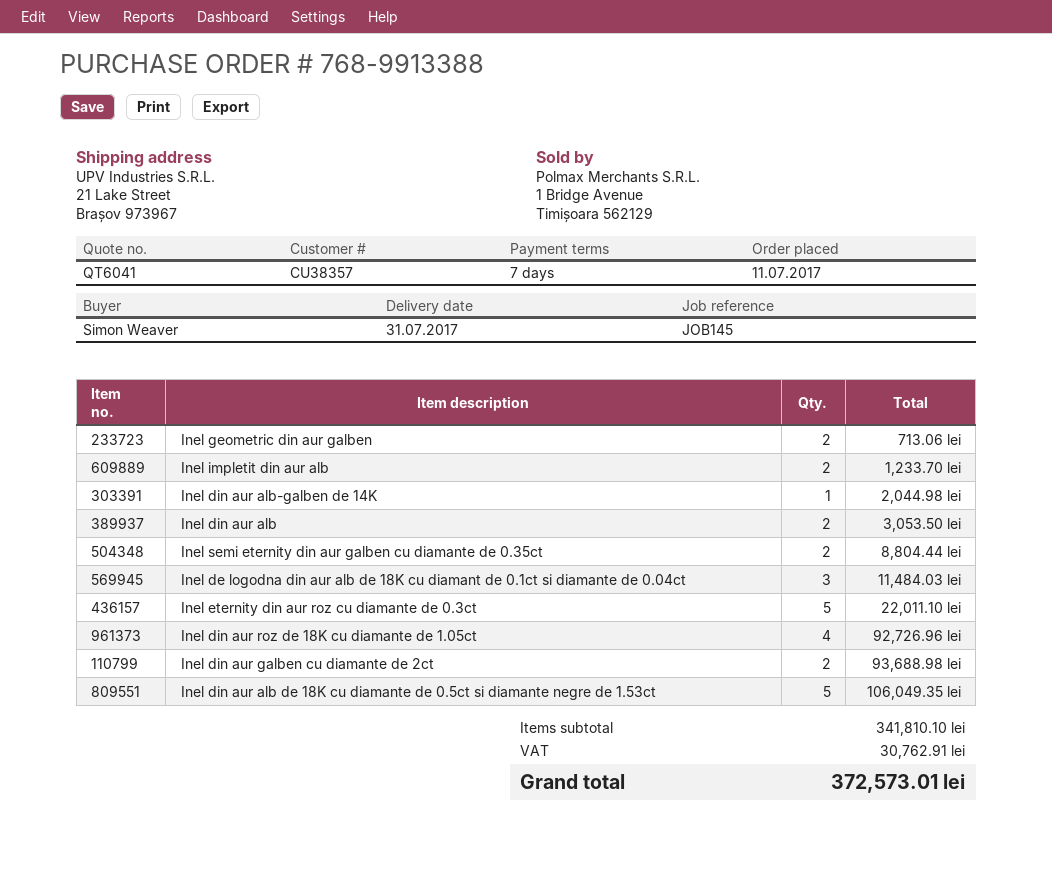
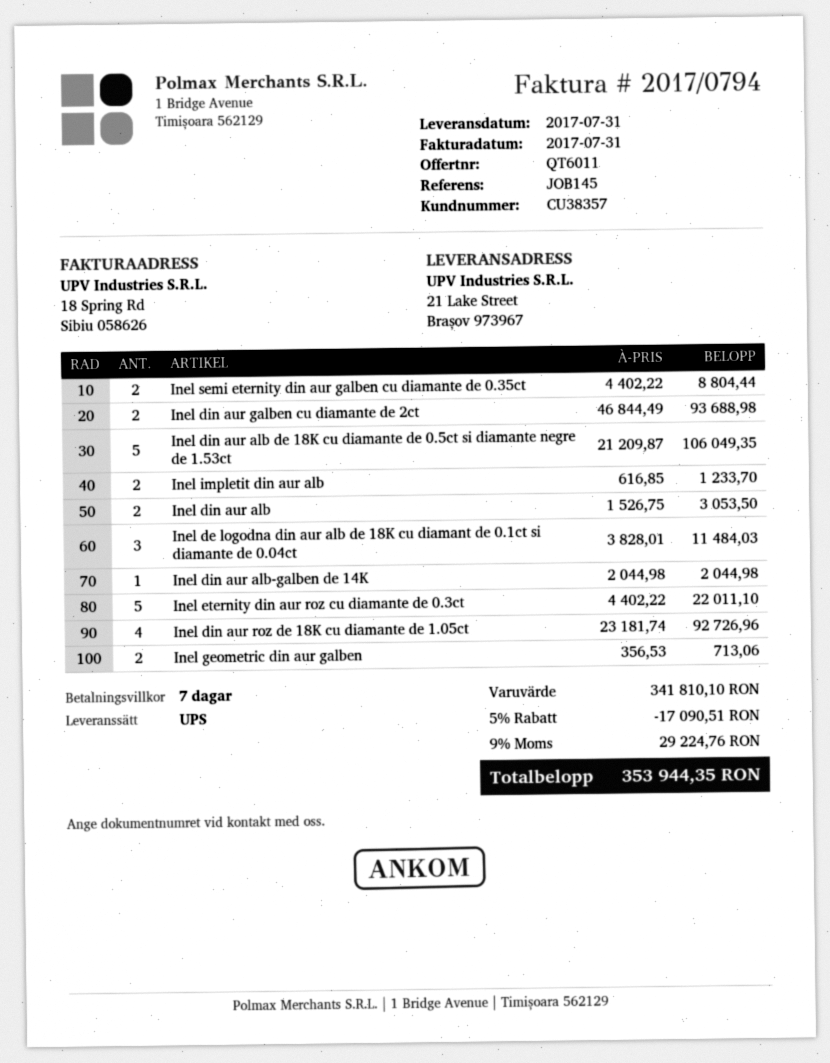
quote number: QT6041 -> QT6011
discount: none -> 5% = 17090.51
tax: 30762.91 -> 29224.76
total: 372573.01 -> 353944.35

